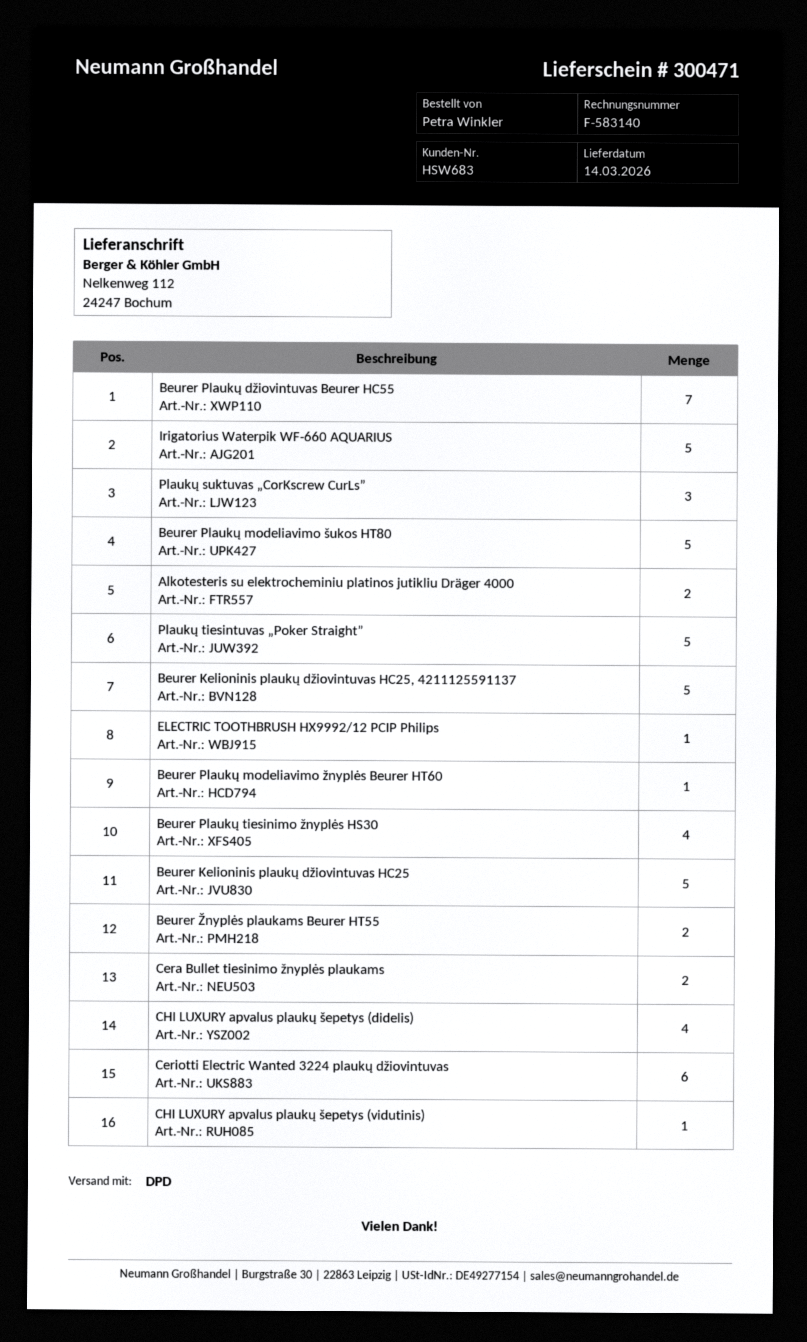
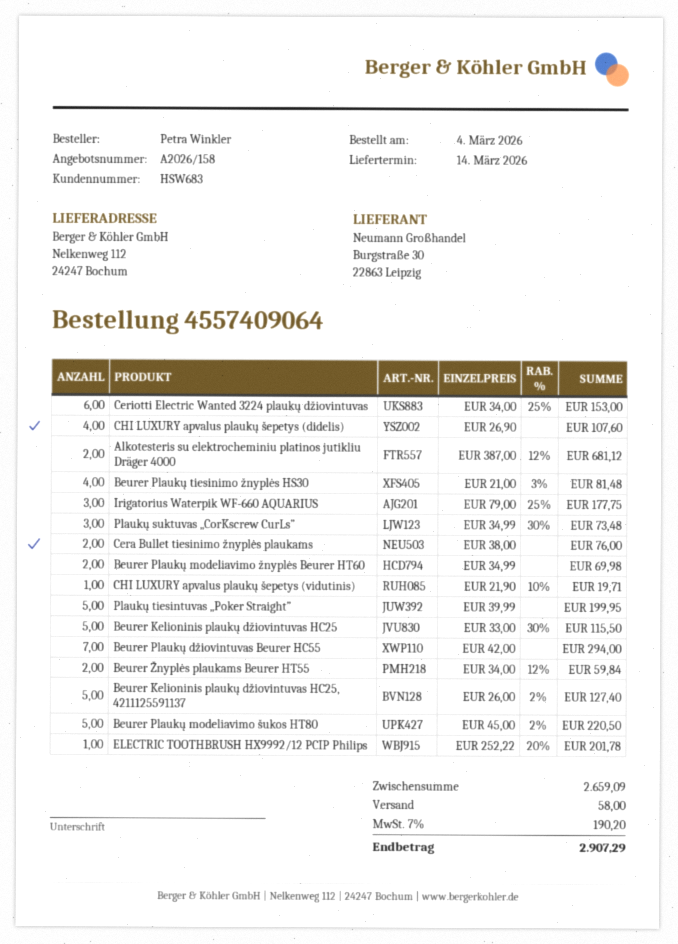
Irigatorius Waterpik WF-660 AQUARIUS: 5 -> 3
Beurer Plaukų modeliavimo žnyplės Beurer HT60: 1 -> 2

